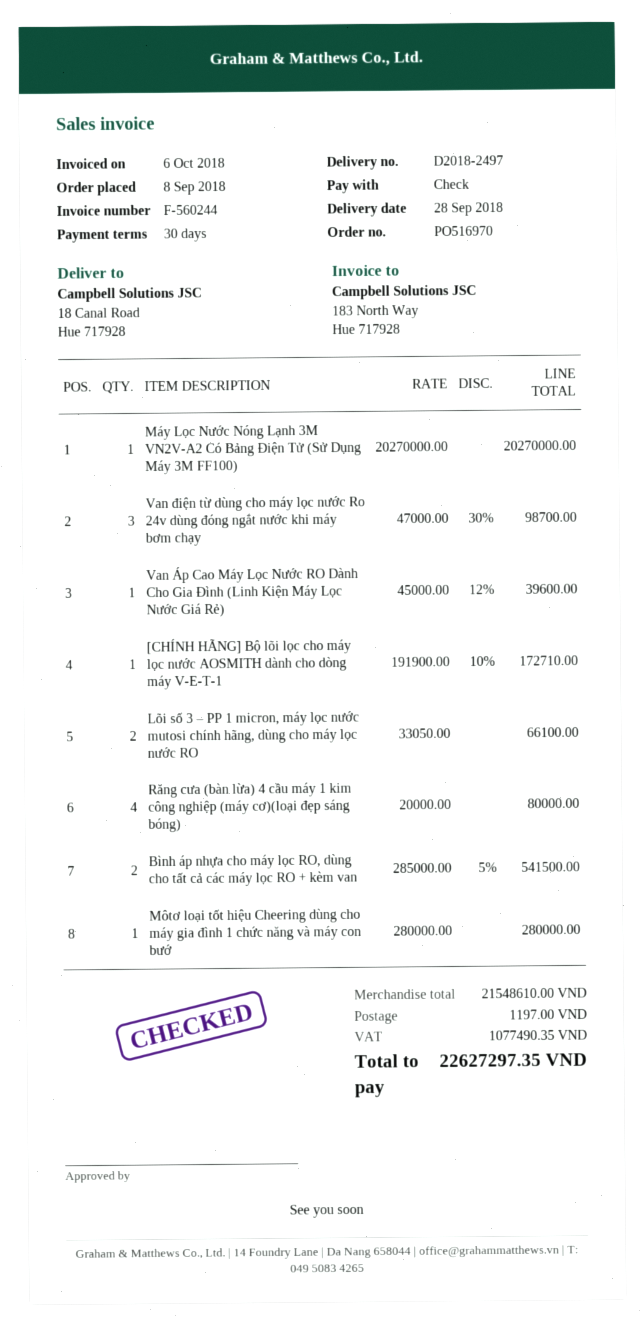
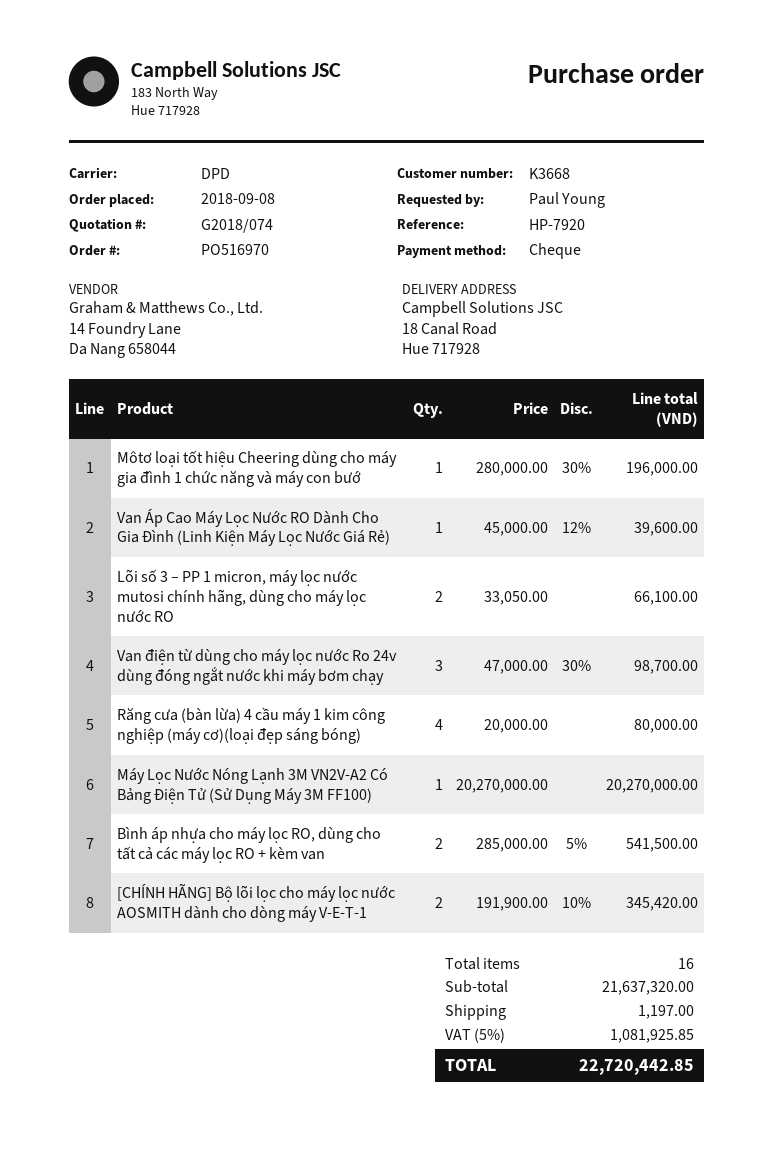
[CHÍNH HÃNG] Bộ lõi lọc cho máy lọc nước AOSMITH dành cho dòng máy V-E-T-1: 1 x 191900.00 - 10% = 172710.00 -> 2 x 191900.00 - 10% = 345420.00
Môtơ loại tốt hiệu Cheering dùng cho máy gia đình 1 chức năng và máy con bướ: 1 x 280000.00 = 280000.00 -> 1 x 280000.00 - 30% = 196000.00
subtotal: 21548610.00 -> 21637320.00
tax: 1077490.35 -> 1081925.85
total: 22627297.35 -> 22720442.85

